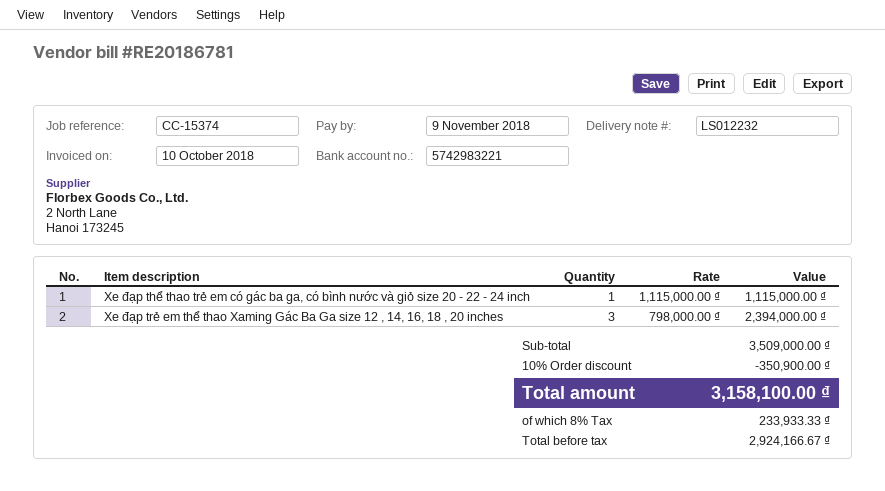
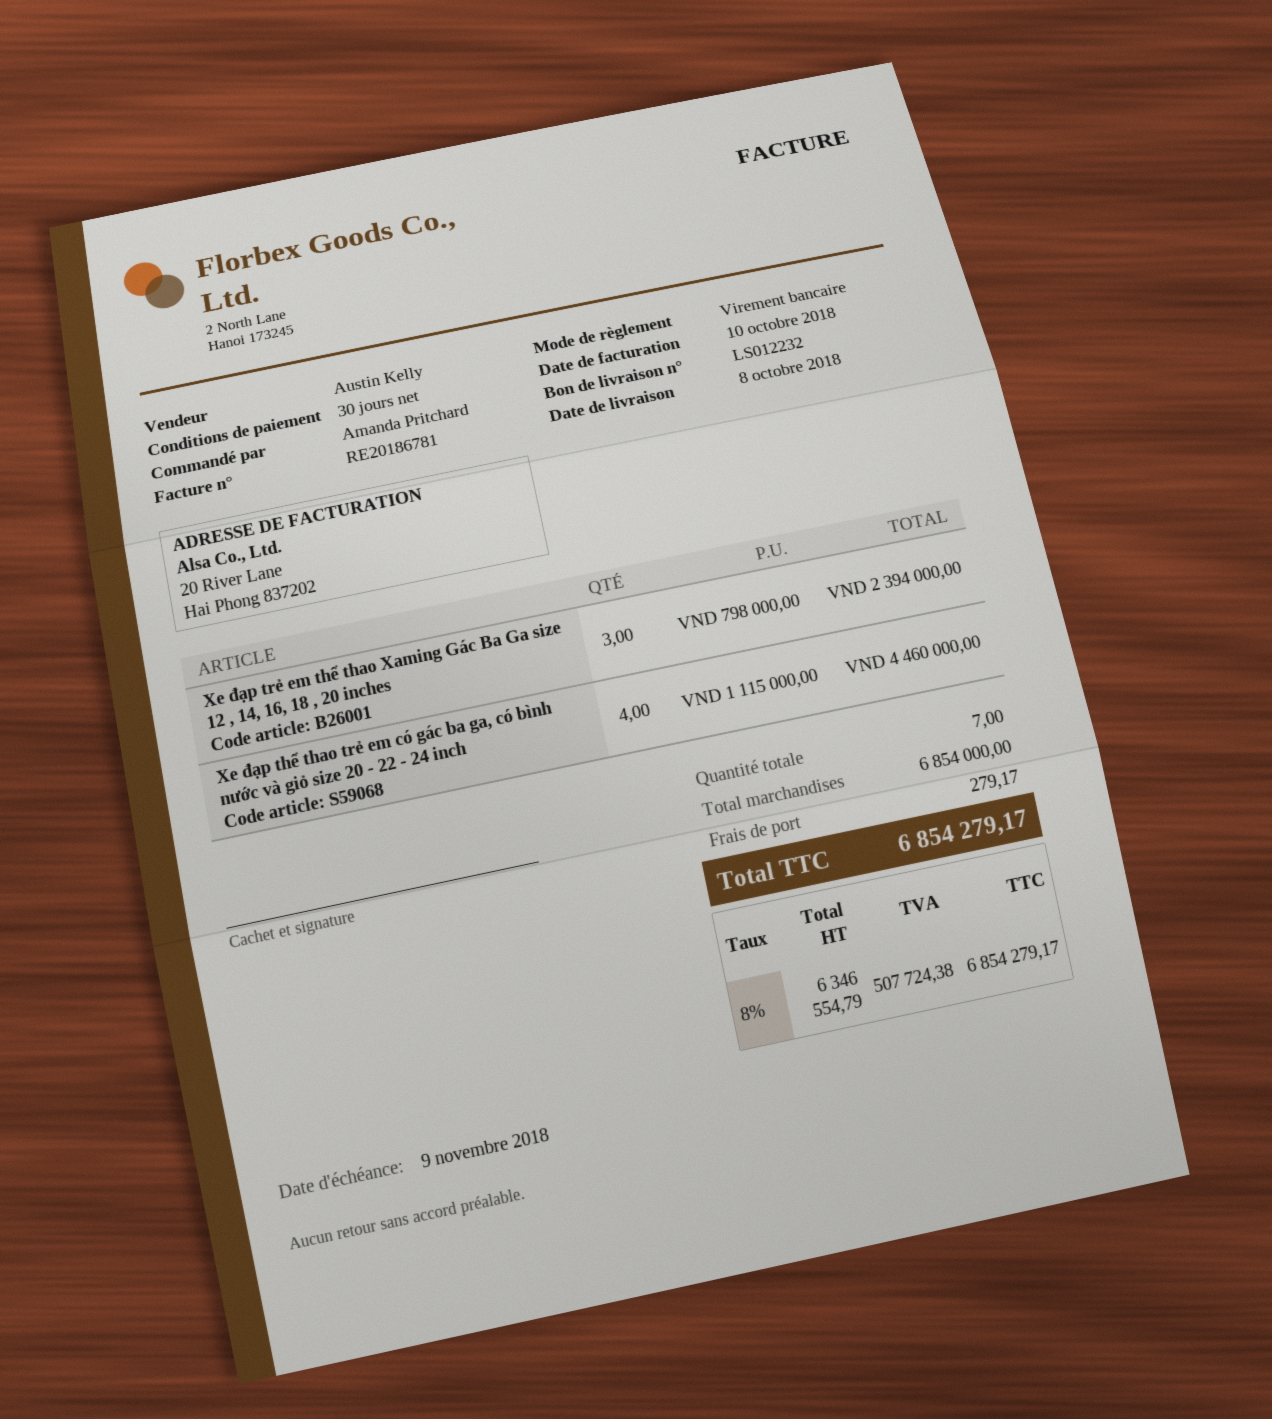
Xe đạp thể thao trẻ em có gác ba ga, có bình nước và giỏ size 20 - 22 - 24 inch: 1 x 1115000.00 = 1115000.00 -> 4 x 1115000.00 = 4460000.00
subtotal: 3509000.00 -> 6854000.00
discount: 10% = 350900.00 -> none
shipping: none -> 279.17
net: 2924166.67 -> 6346554.79
tax: 8% = 233933.33 -> 8% = 507724.38
total: 3158100.00 -> 6854279.17

